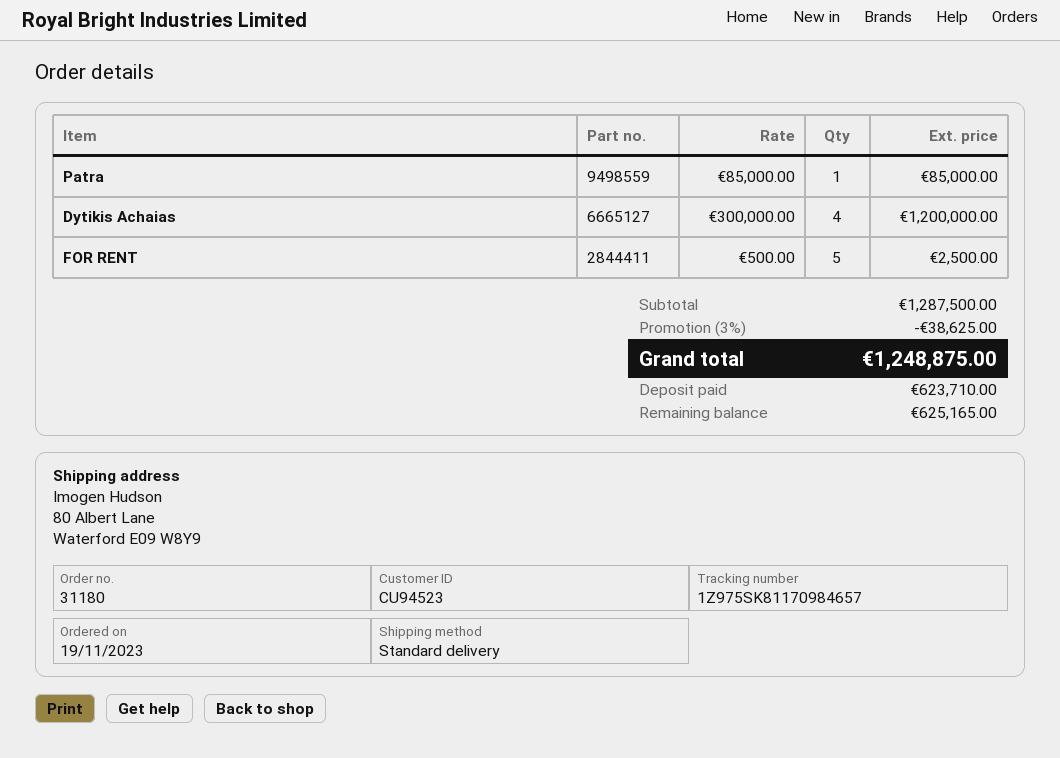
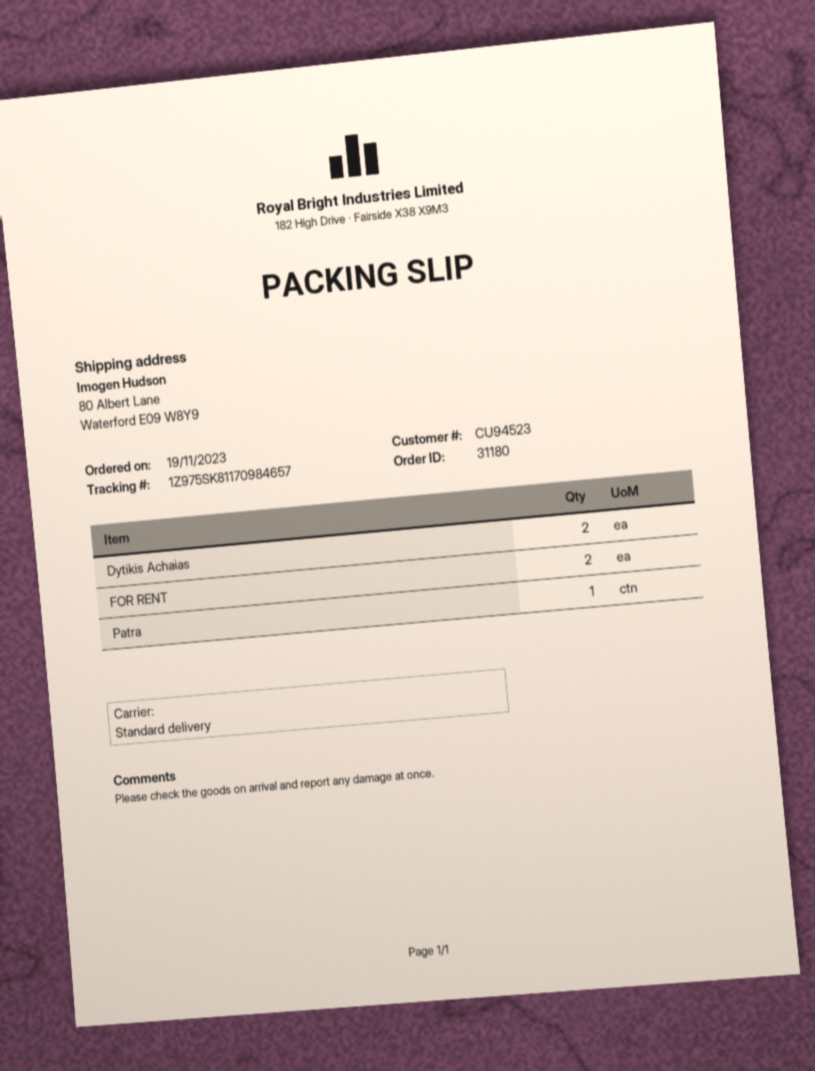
Dytikis Achaias: 4 -> 2
FOR RENT: 5 -> 2

